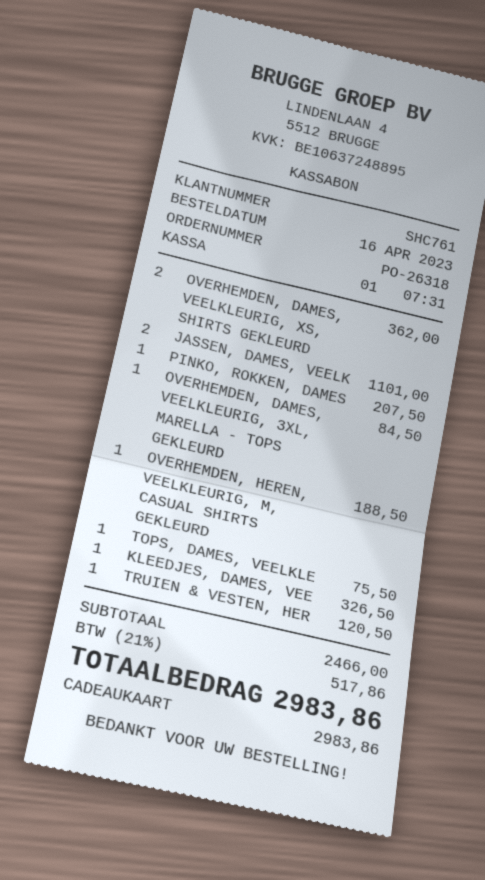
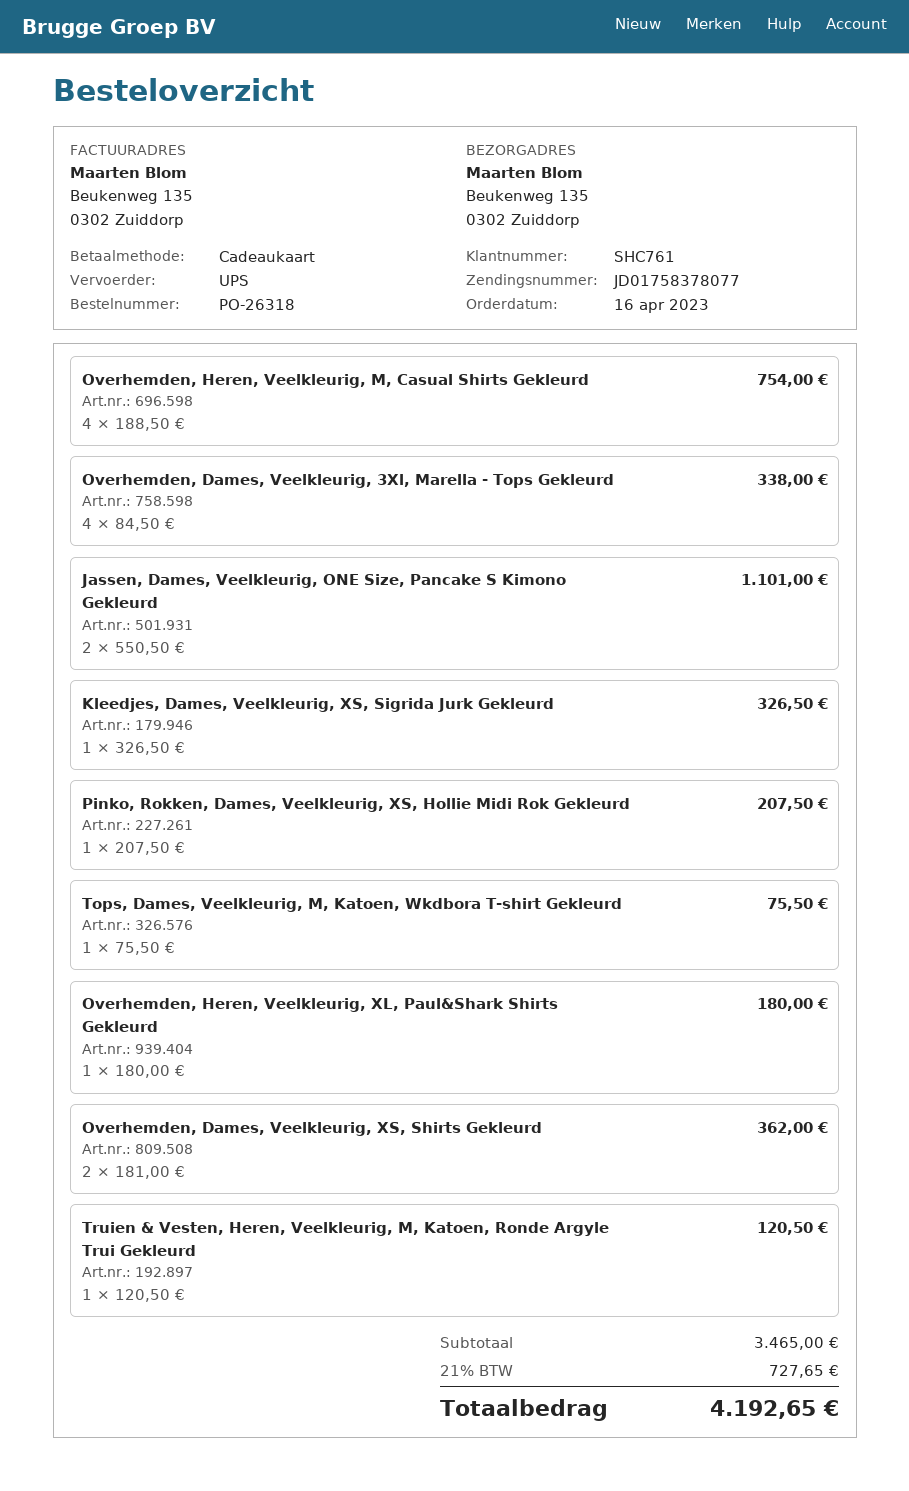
OVERHEMDEN, DAMES, VEELKLEURIG, 3XL, MARELLA - TOPS GEKLEURD: 1 for 84.50 -> 4 for 338.00
OVERHEMDEN, HEREN, VEELKLEURIG, M, CASUAL SHIRTS GEKLEURD: 1 for 188.50 -> 4 for 754.00
Overhemden, Heren, Veelkleurig, XL, Paul&Shark Shirts Gekleurd: none -> 1 for 180.00
subtotal: 2466.00 -> 3465.00
tax: 21% = 517.86 -> 21% = 727.65
total: 2983.86 -> 4192.65

